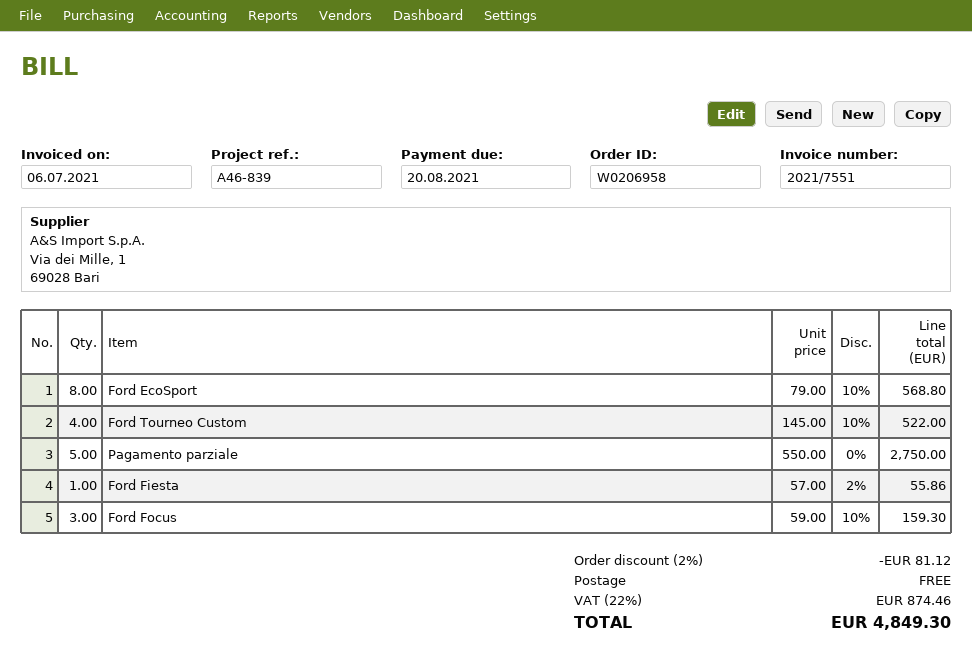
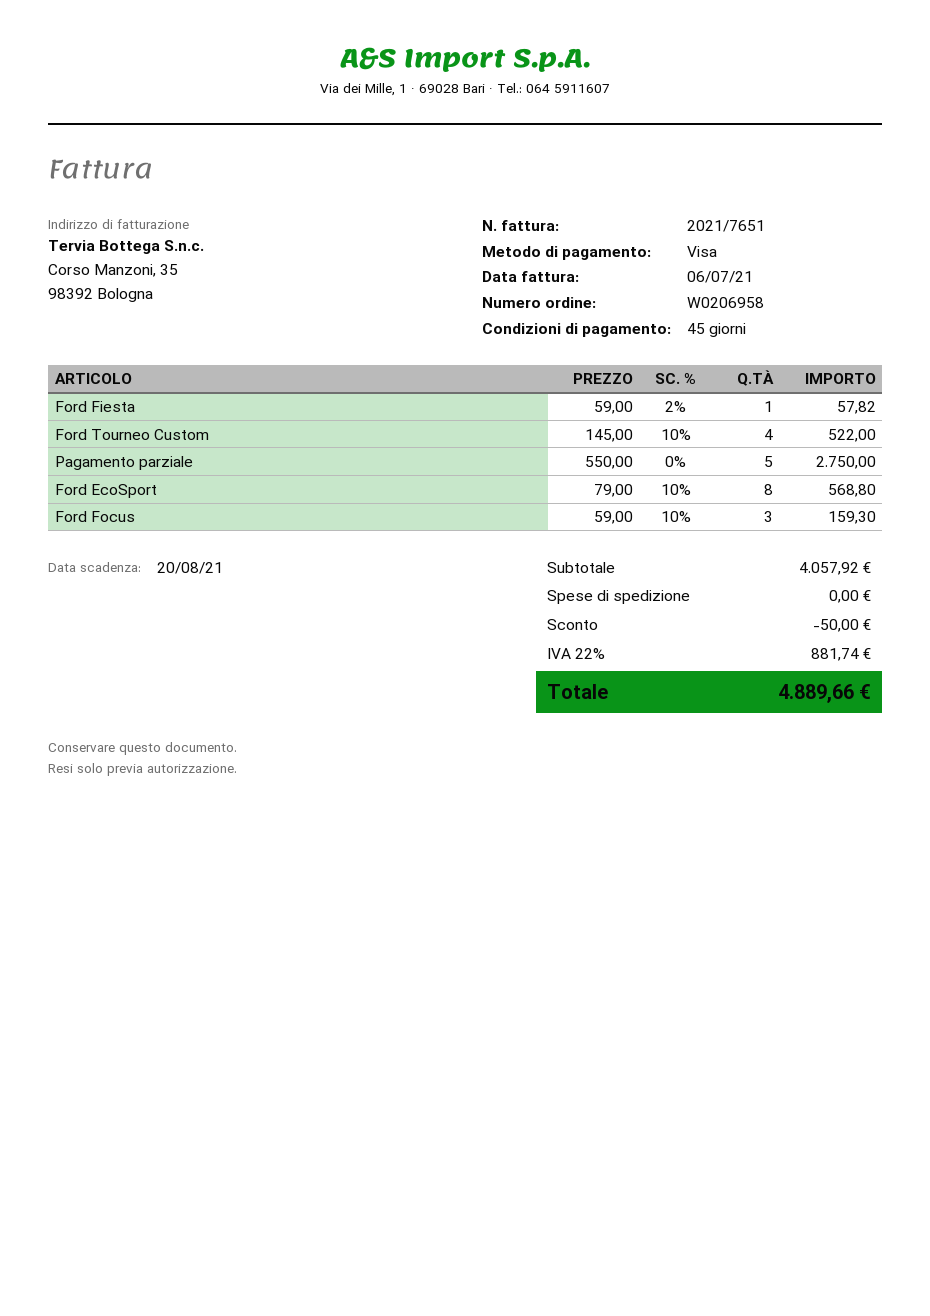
invoice number: 2021/7551 -> 2021/7651
Ford Fiesta: 1 x 57.00 - 2% = 55.86 -> 1 x 59.00 - 2% = 57.82
discount: 81.12 -> 50.00
tax: 22% = 874.46 -> 22% = 881.74
total: 4849.30 -> 4889.66

